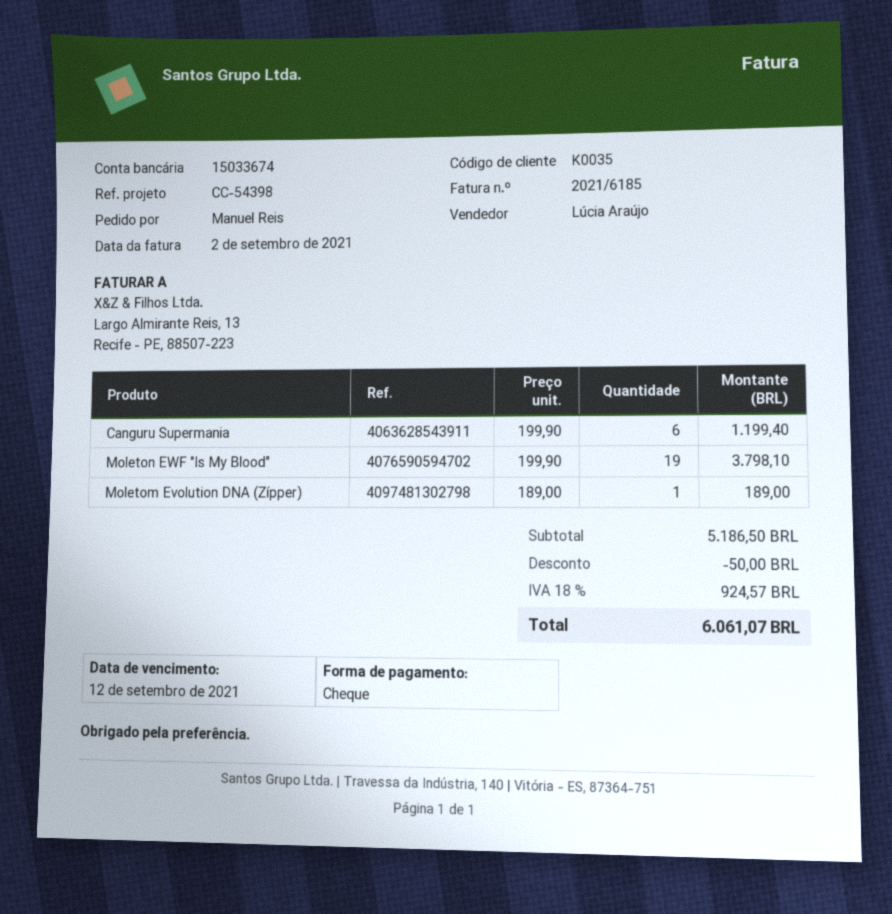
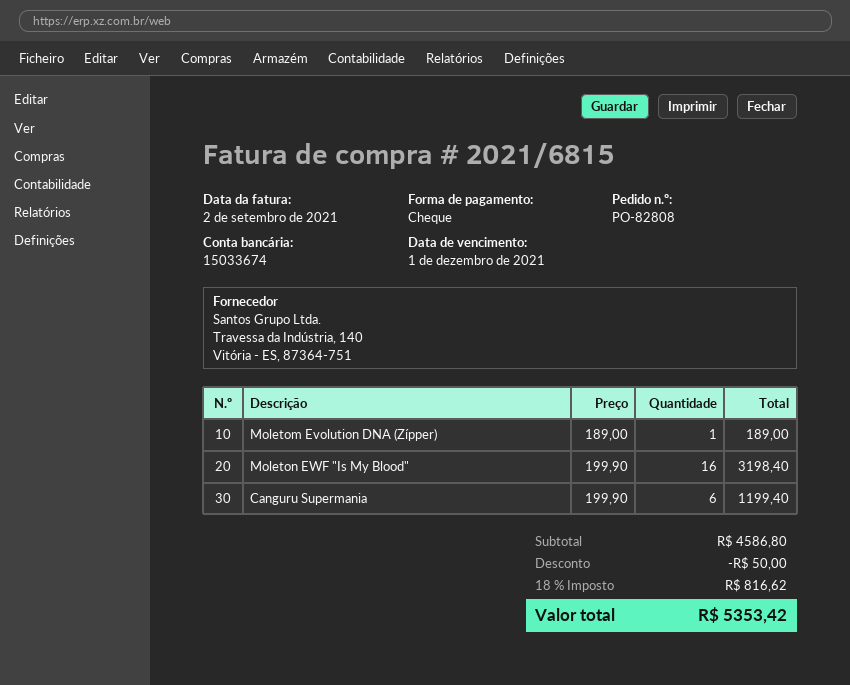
invoice number: 2021/6185 -> 2021/6815
due date: 2021-09-12 -> 2021-12-01
Moleton EWF "Is My Blood": 19 x 199.90 = 3798.10 -> 16 x 199.90 = 3198.40
subtotal: 5186.50 -> 4586.80
tax: 18% = 924.57 -> 18% = 816.62
total: 6061.07 -> 5353.42

